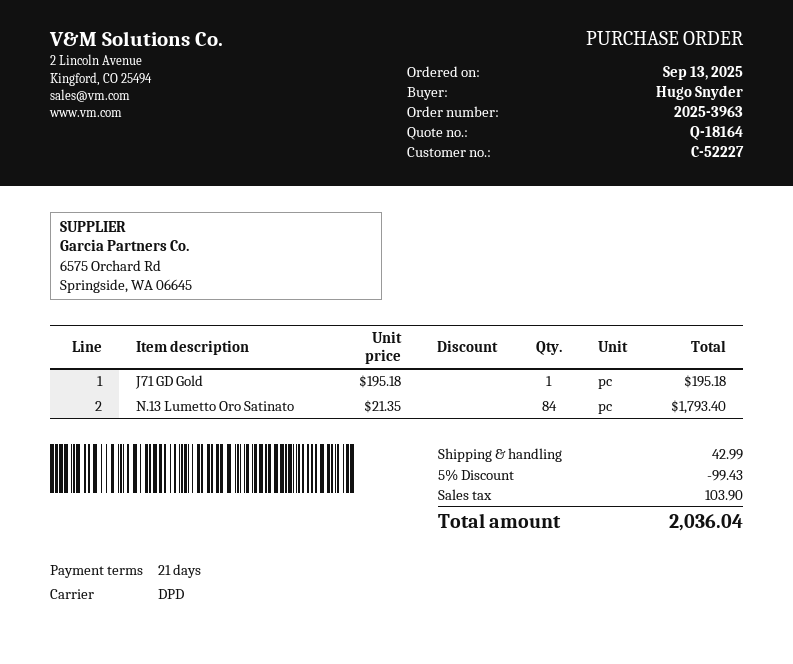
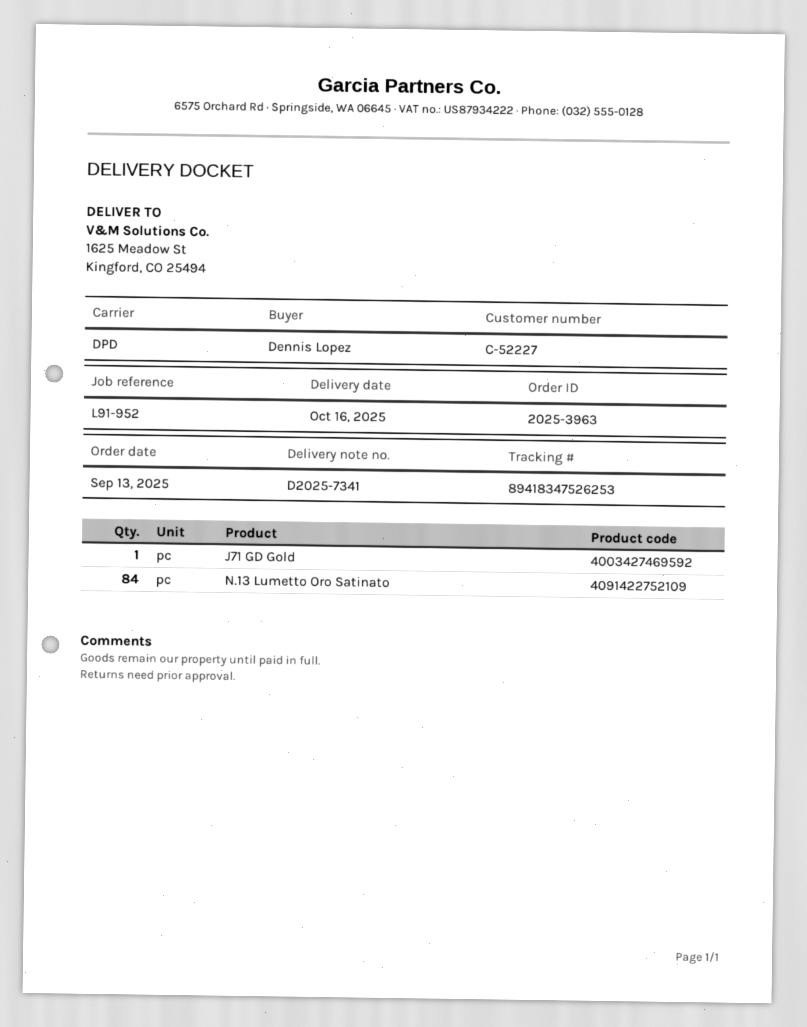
ordered by: Hugo Snyder -> Dennis Lopez

